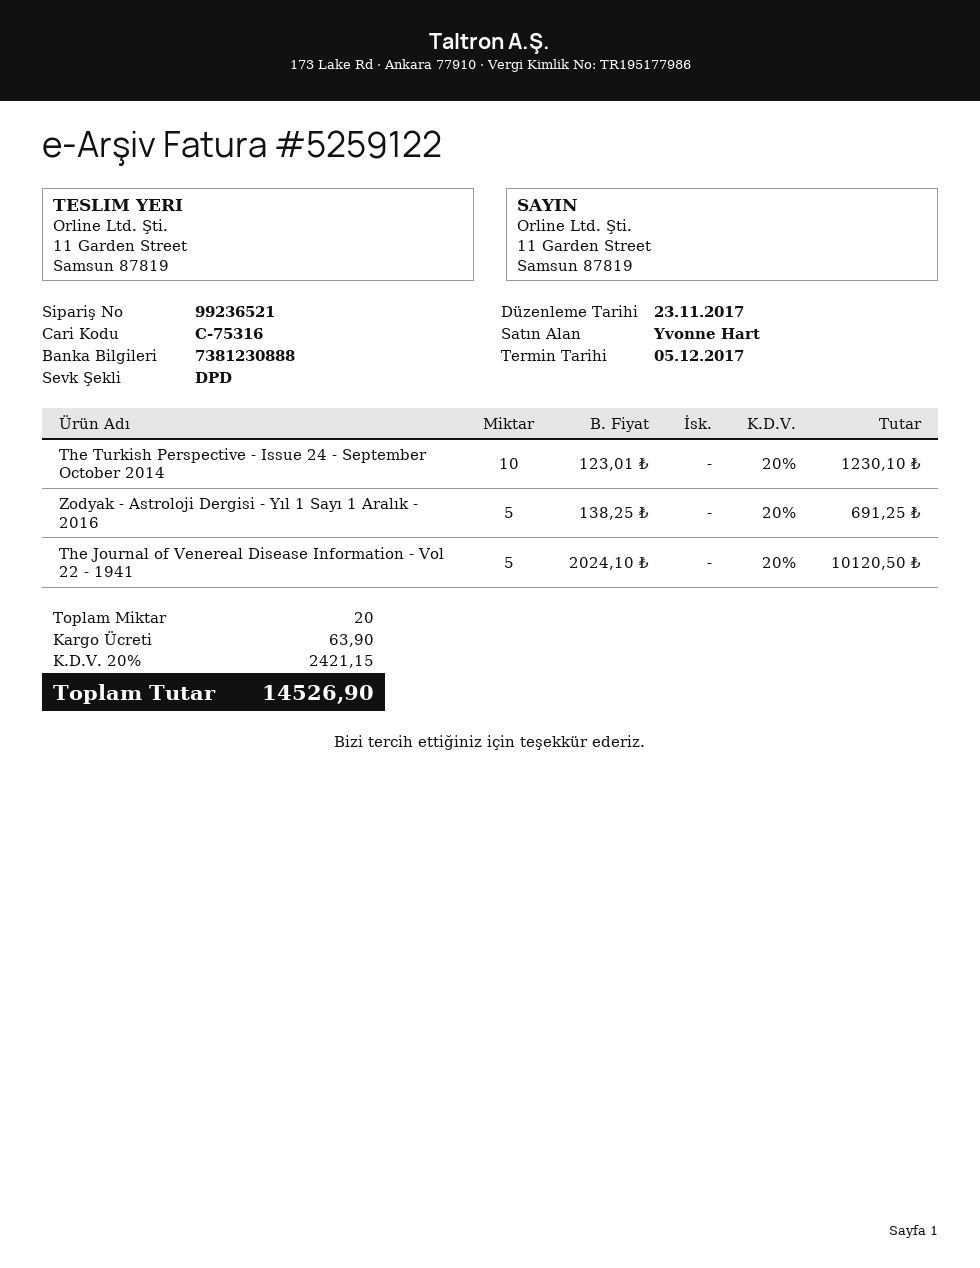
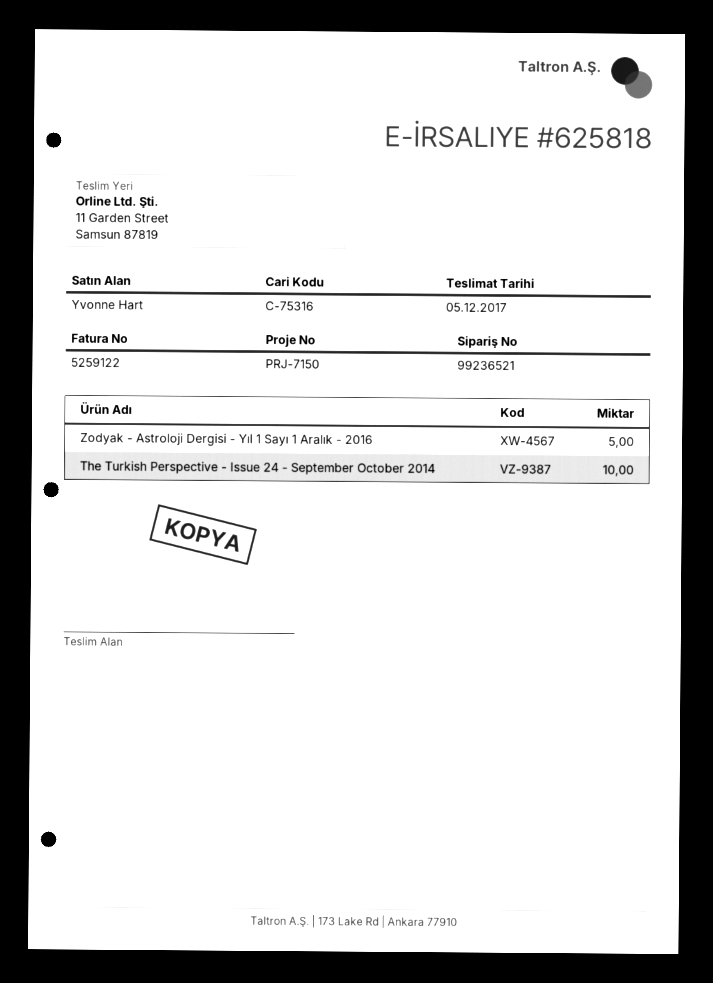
The Journal of Venereal Disease Information - Vol 22 - 1941: 5 -> none

